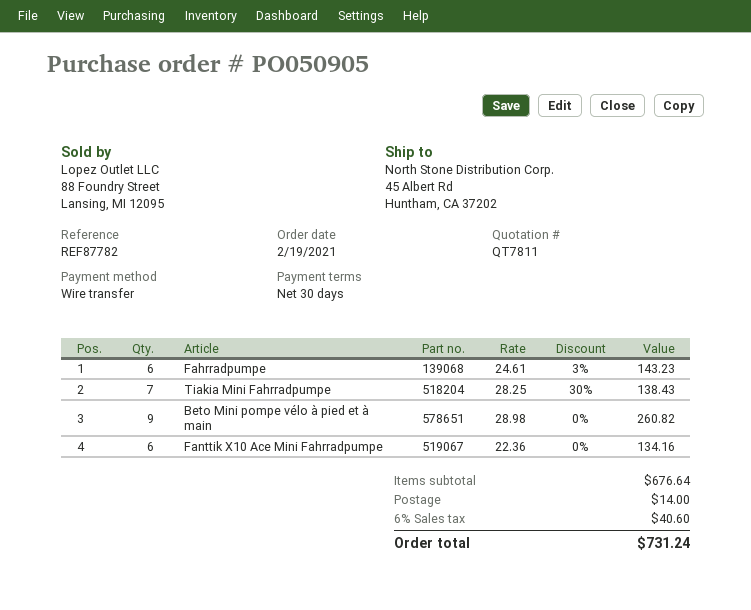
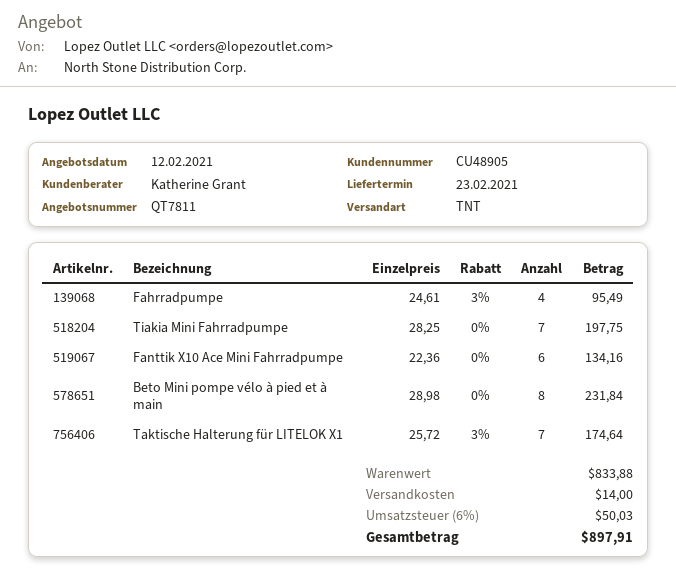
Fahrradpumpe: 6 x 24.61 - 3% = 143.23 -> 4 x 24.61 - 3% = 95.49
Tiakia Mini Fahrradpumpe: 7 x 28.25 - 30% = 138.43 -> 7 x 28.25 = 197.75
Beto Mini pompe vélo à pied et à main: 9 x 28.98 = 260.82 -> 8 x 28.98 = 231.84
Taktische Halterung für LITELOK X1: none -> 7 x 25.72 - 3% = 174.64
subtotal: 676.64 -> 833.88
tax: 6% = 40.60 -> 6% = 50.03
total: 731.24 -> 897.91

